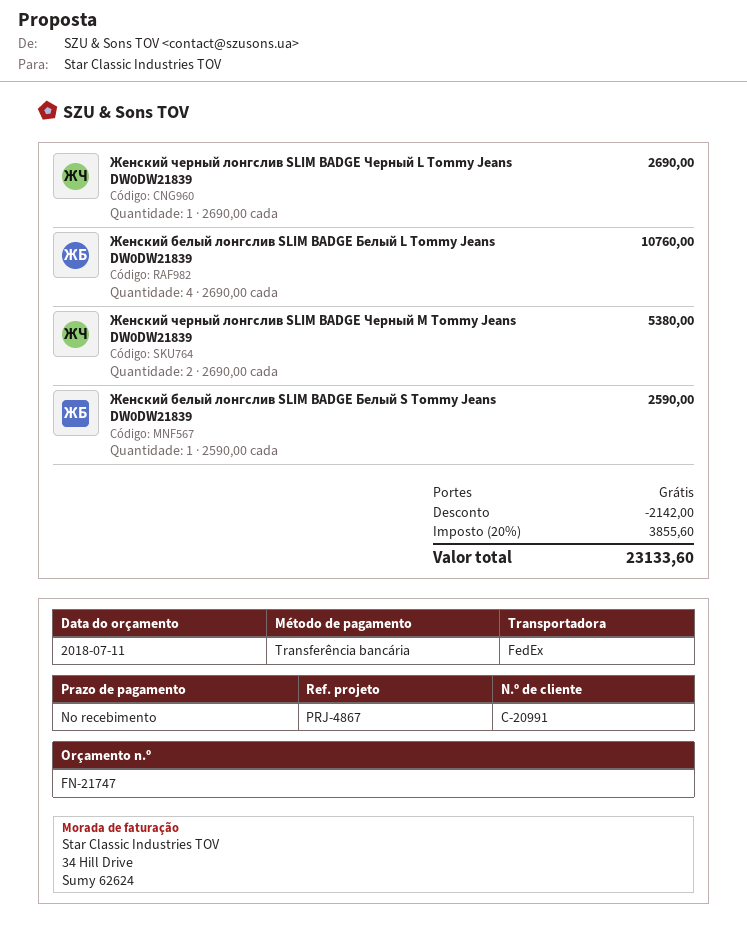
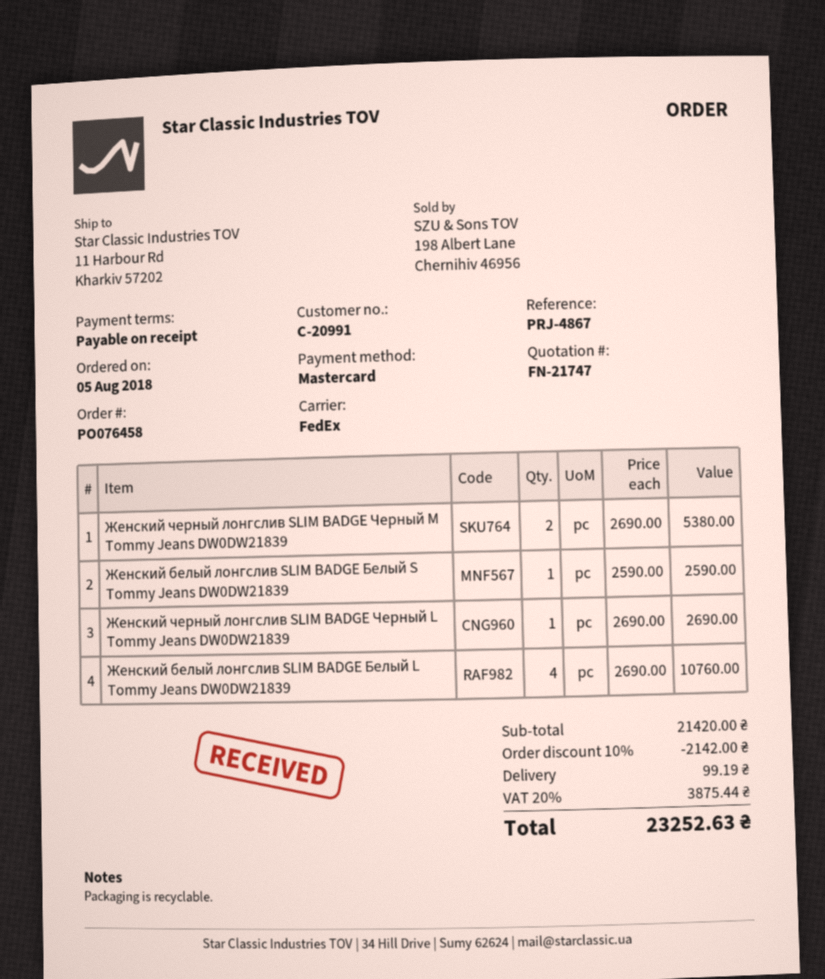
payment method: bank transfer -> Mastercard
shipping: 0.00 -> 99.19
tax: 20% = 3855.60 -> 20% = 3875.44
total: 23133.60 -> 23252.63

